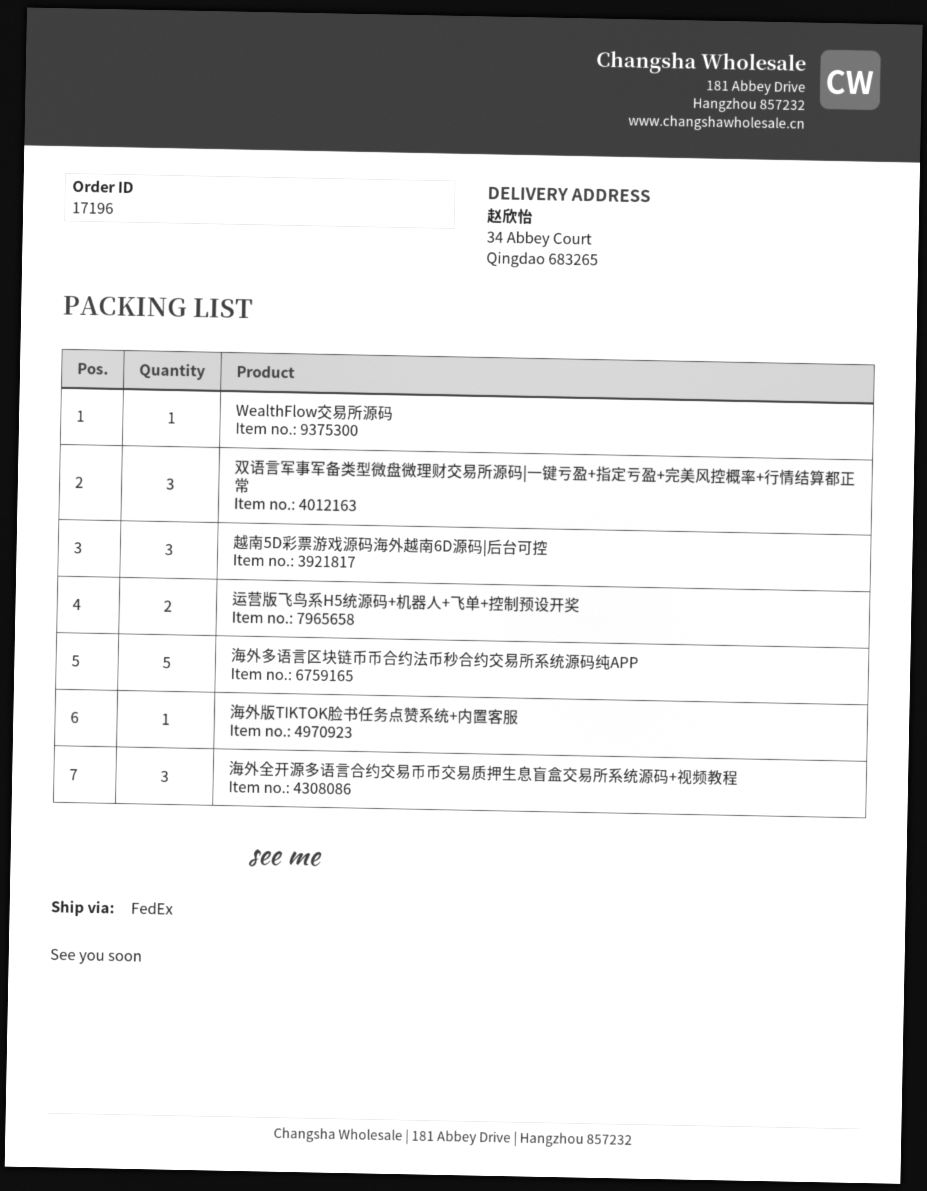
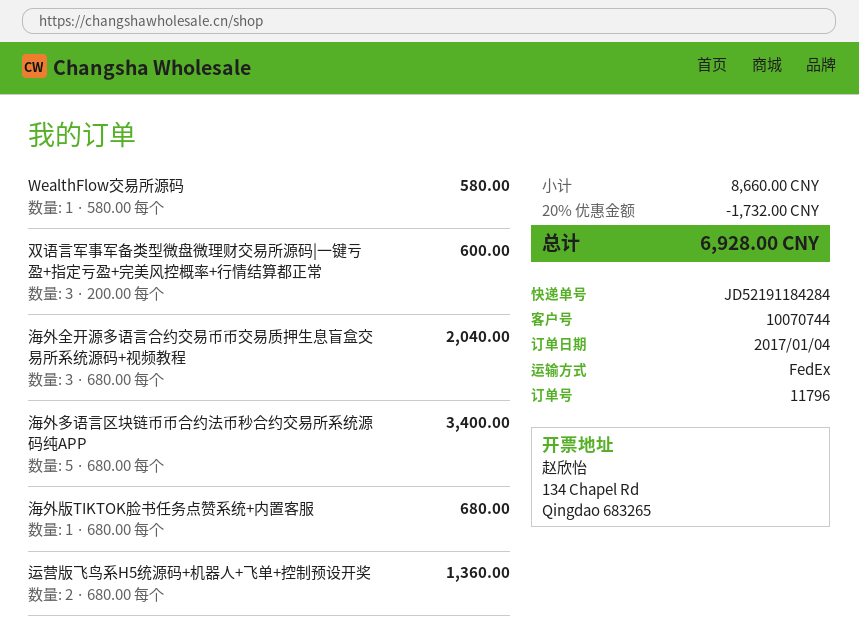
order number: 17196 -> 11796
越南5D彩票游戏源码海外越南6D源码|后台可控: 3 -> none

